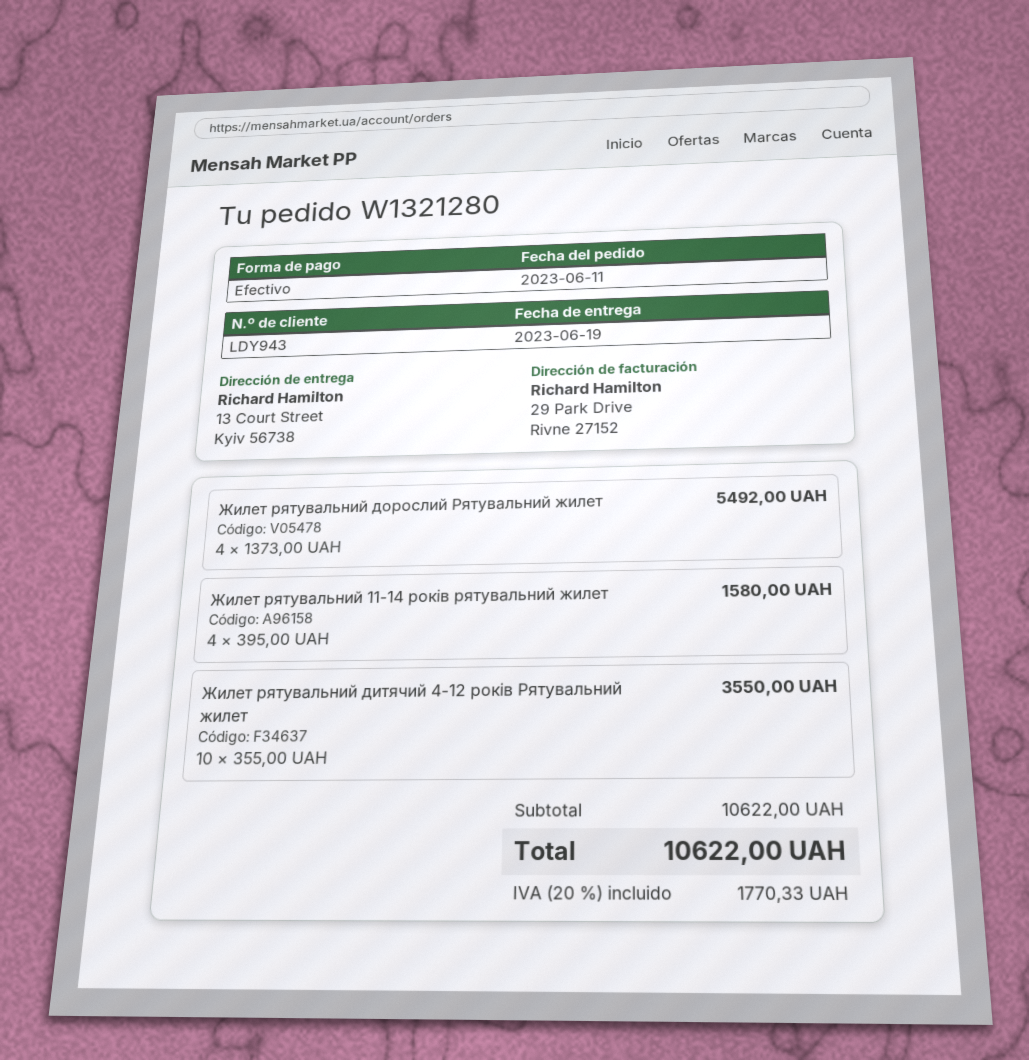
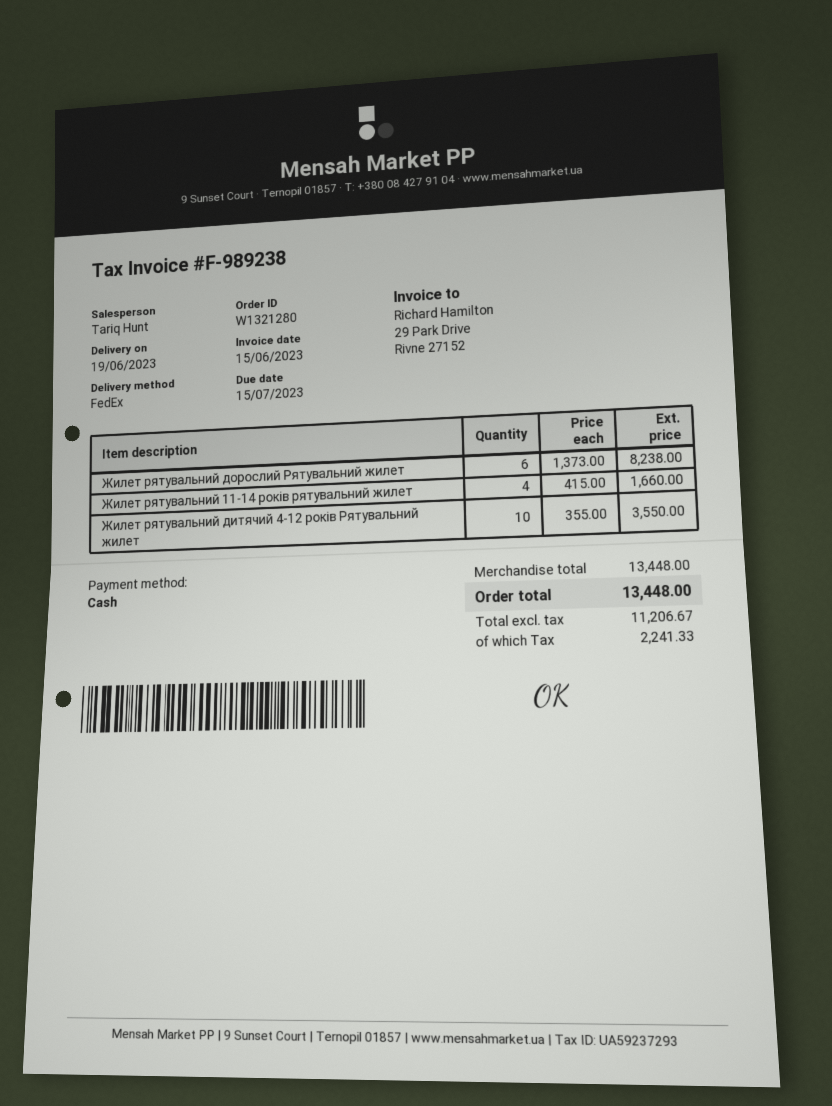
Жилет рятувальний дорослий Рятувальний жилет: 4 x 1373.00 = 5492.00 -> 6 x 1373.00 = 8238.00
Жилет рятувальний 11-14 років рятувальний жилет: 4 x 395.00 = 1580.00 -> 4 x 415.00 = 1660.00
subtotal: 10622.00 -> 13448.00
tax: 1770.33 -> 2241.33
total: 10622.00 -> 13448.00

